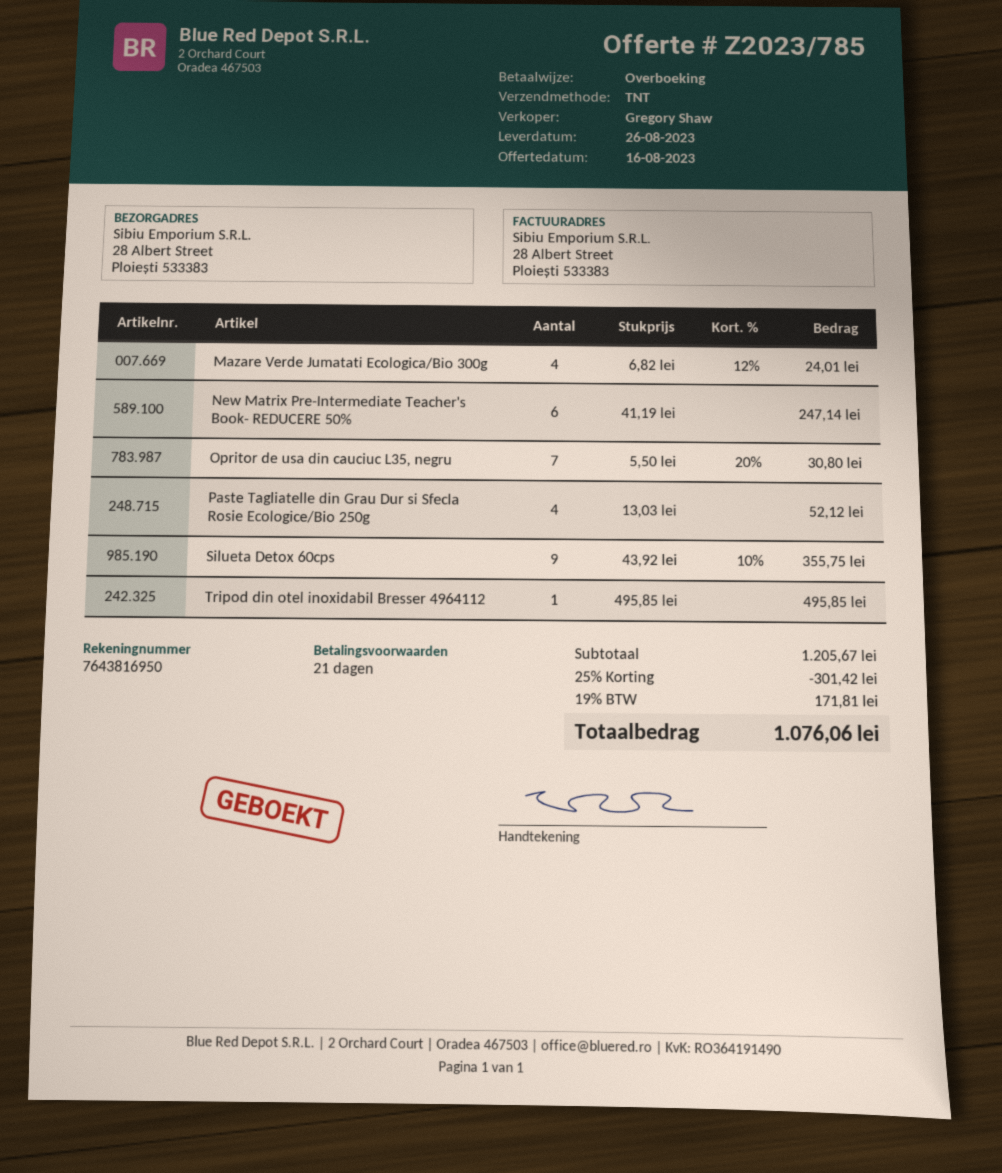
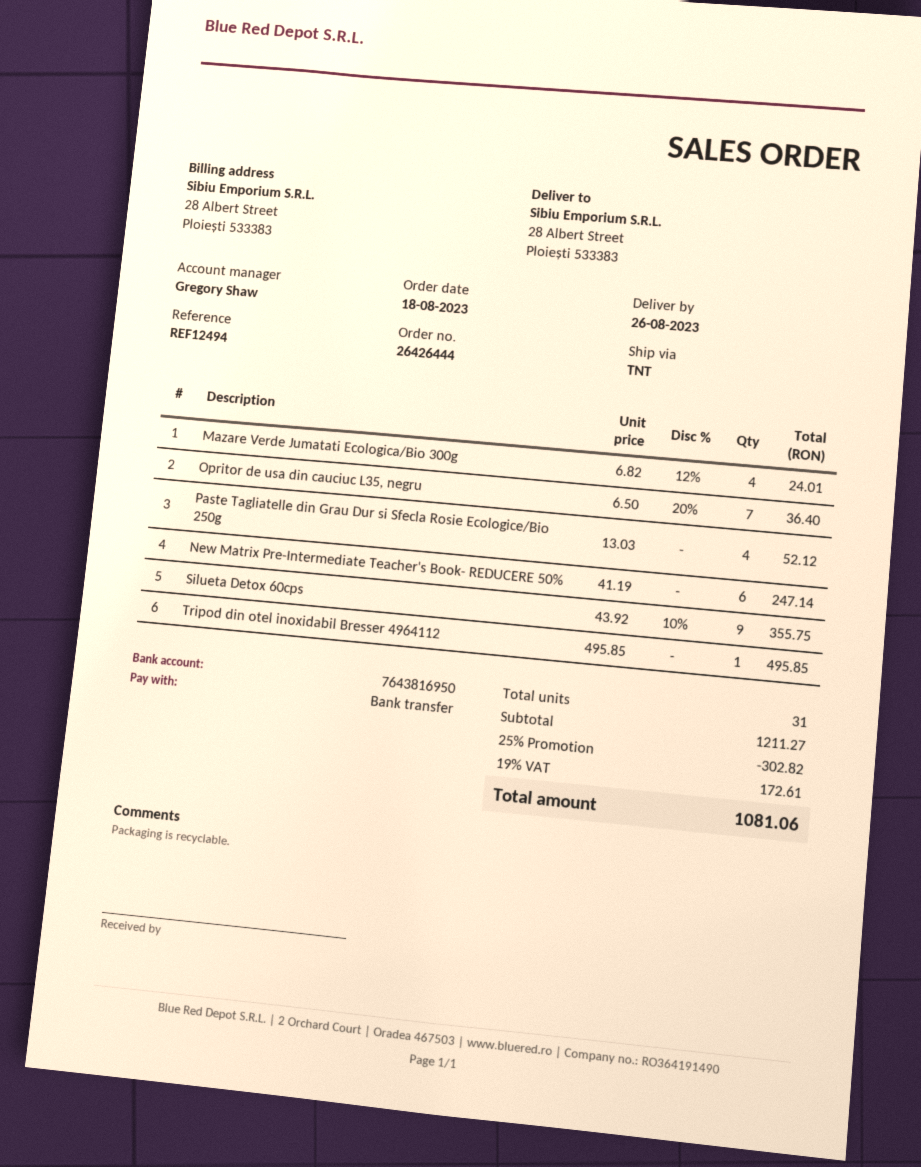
Opritor de usa din cauciuc L35, negru: 7 x 5.50 - 20% = 30.80 -> 7 x 6.50 - 20% = 36.40
subtotal: 1205.67 -> 1211.27
discount: 25% = 301.42 -> 25% = 302.82
tax: 19% = 171.81 -> 19% = 172.61
total: 1076.06 -> 1081.06

